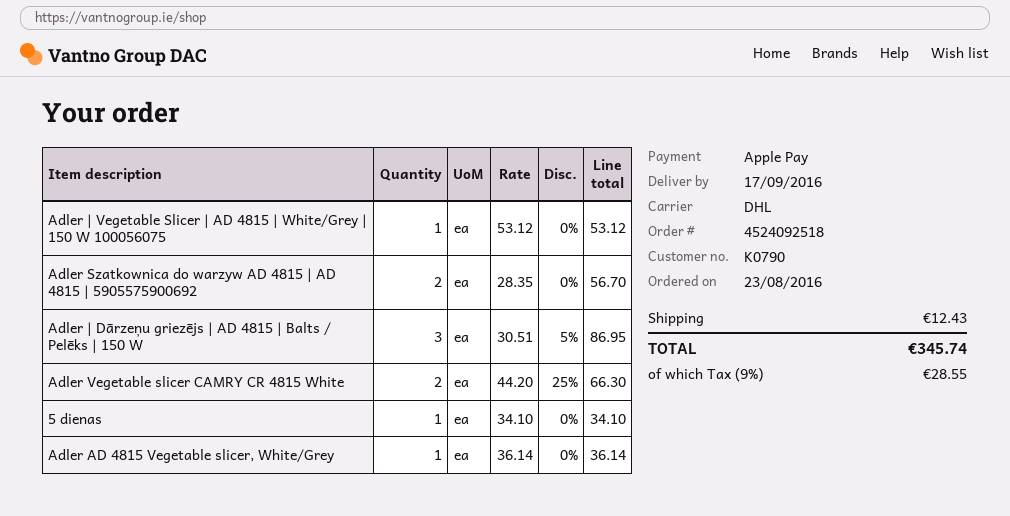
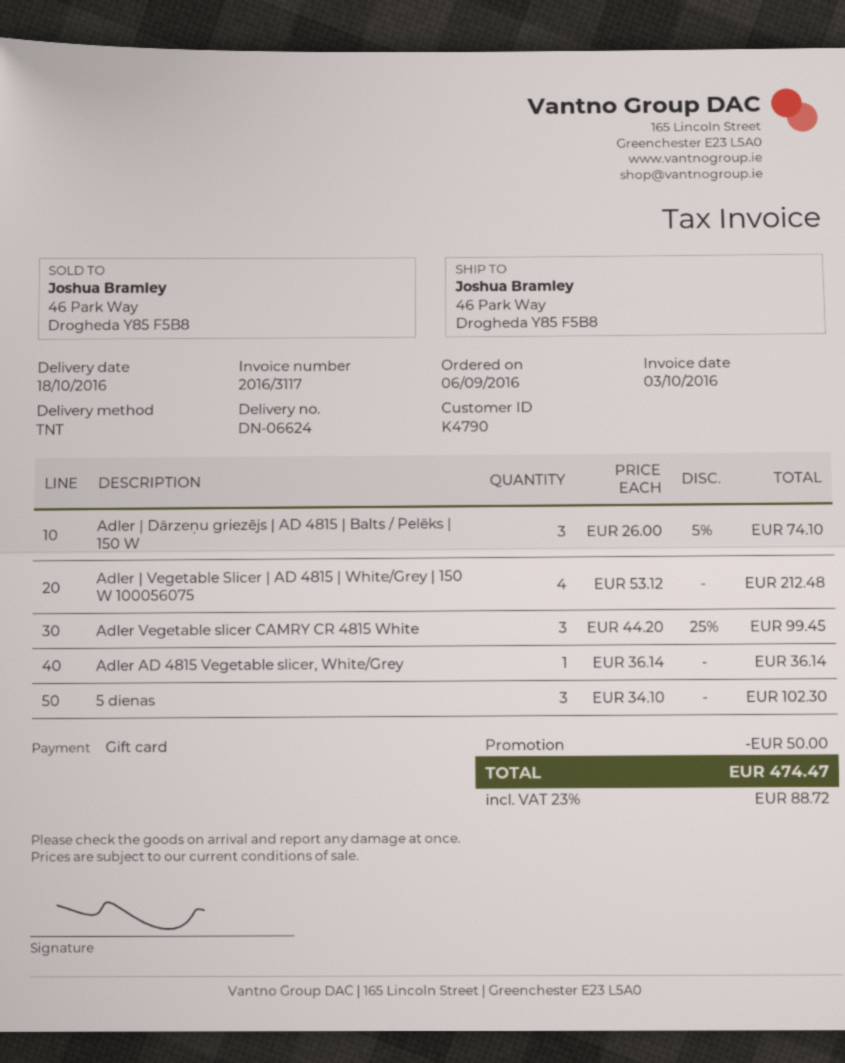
order date: 2016-08-23 -> 2016-09-06
delivery date: 2016-09-17 -> 2016-10-18
customer number: K0790 -> K4790
payment method: Apple Pay -> gift card
shipping method: DHL -> TNT
Adler | Vegetable Slicer | AD 4815 | White/Grey | 150 W 100056075: 1 x 53.12 = 53.12 -> 4 x 53.12 = 212.48
Adler Szatkownica do warzyw AD 4815 | AD 4815 | 5905575900692: 2 x 28.35 = 56.70 -> none
Adler | Dārzeņu griezējs | AD 4815 | Balts / Pelēks | 150 W: 3 x 30.51 - 5% = 86.95 -> 3 x 26.00 - 5% = 74.10
Adler Vegetable slicer CAMRY CR 4815 White: 2 x 44.20 - 25% = 66.30 -> 3 x 44.20 - 25% = 99.45
5 dienas: 1 x 34.10 = 34.10 -> 3 x 34.10 = 102.30
discount: none -> 50.00
shipping: 12.43 -> none
tax: 9% = 28.55 -> 23% = 88.72
total: 345.74 -> 474.47

